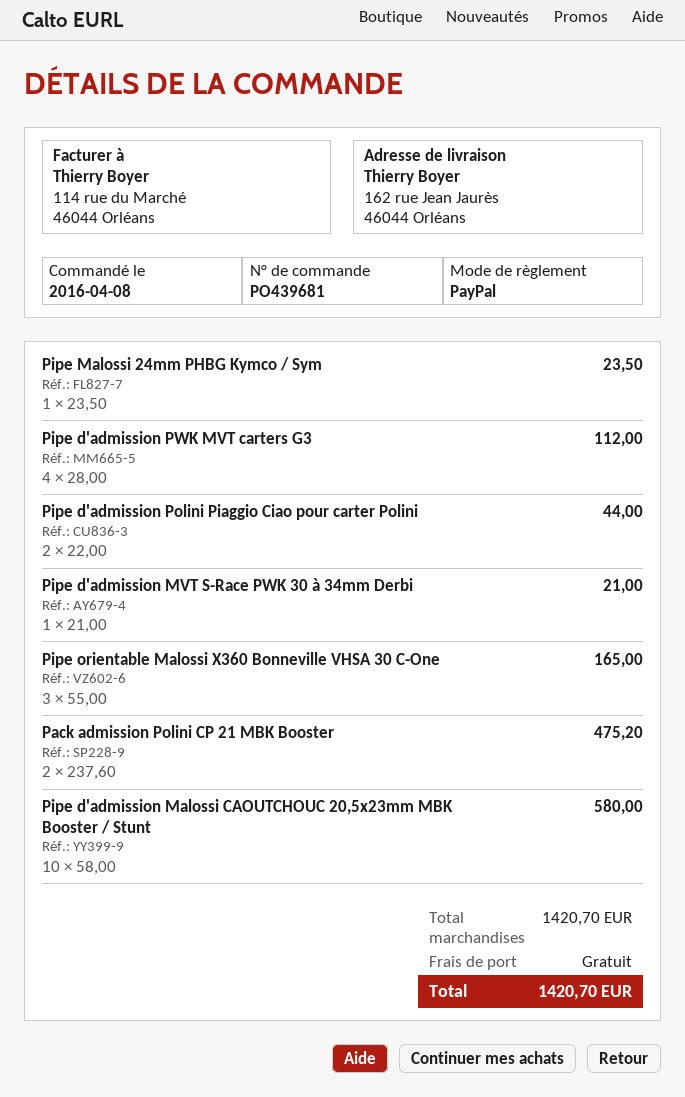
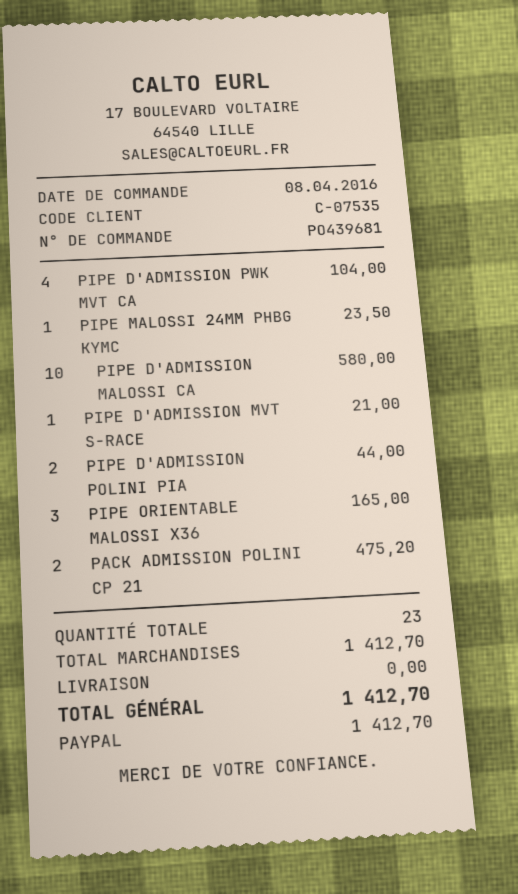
Pipe d'admission PWK MVT carters G3: 4 for 112.00 -> 4 for 104.00
subtotal: 1420.70 -> 1412.70
total: 1420.70 -> 1412.70

